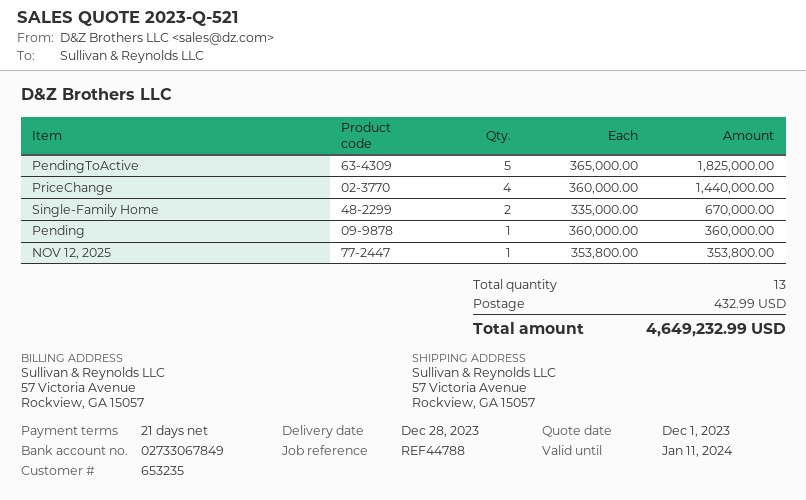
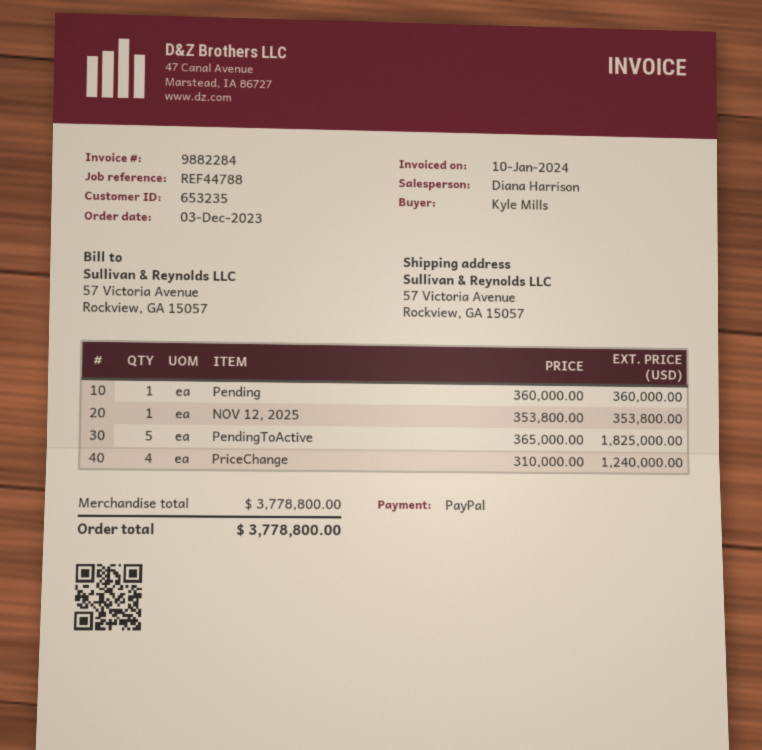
PriceChange: 4 x 360000.00 = 1440000.00 -> 4 x 310000.00 = 1240000.00
Single-Family Home: 2 x 335000.00 = 670000.00 -> none
shipping: 432.99 -> none
total: 4649232.99 -> 3778800.00

